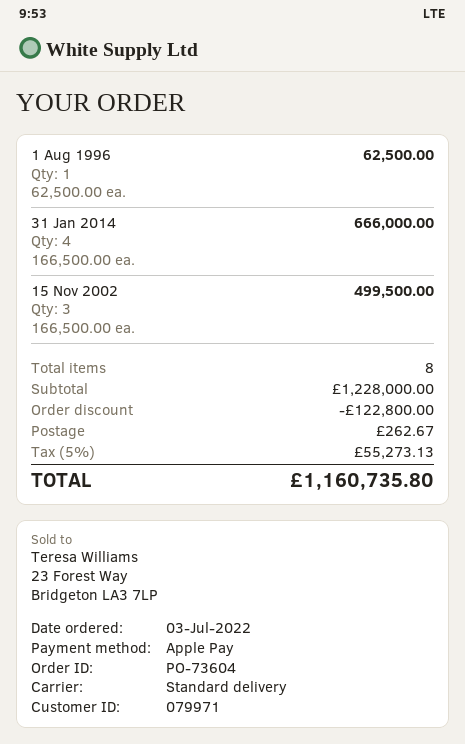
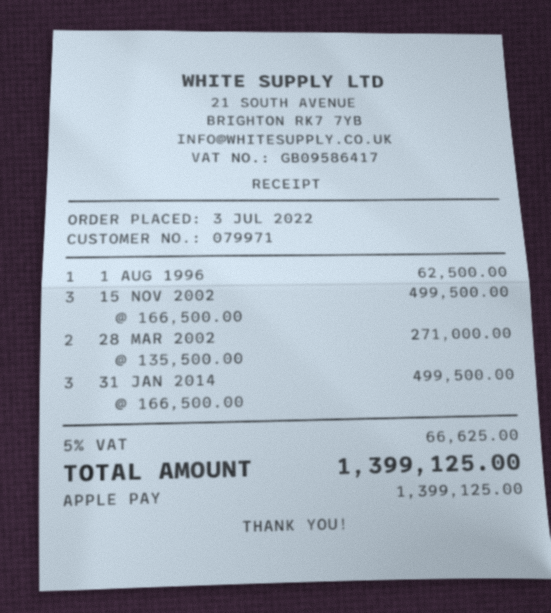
31 Jan 2014: 4 x 166500.00 = 666000.00 -> 3 x 166500.00 = 499500.00
28 MAR 2002: none -> 2 x 135500.00 = 271000.00
discount: 122800.00 -> none
shipping: 262.67 -> none
tax: 5% = 55273.13 -> 5% = 66625.00
total: 1160735.80 -> 1399125.00

